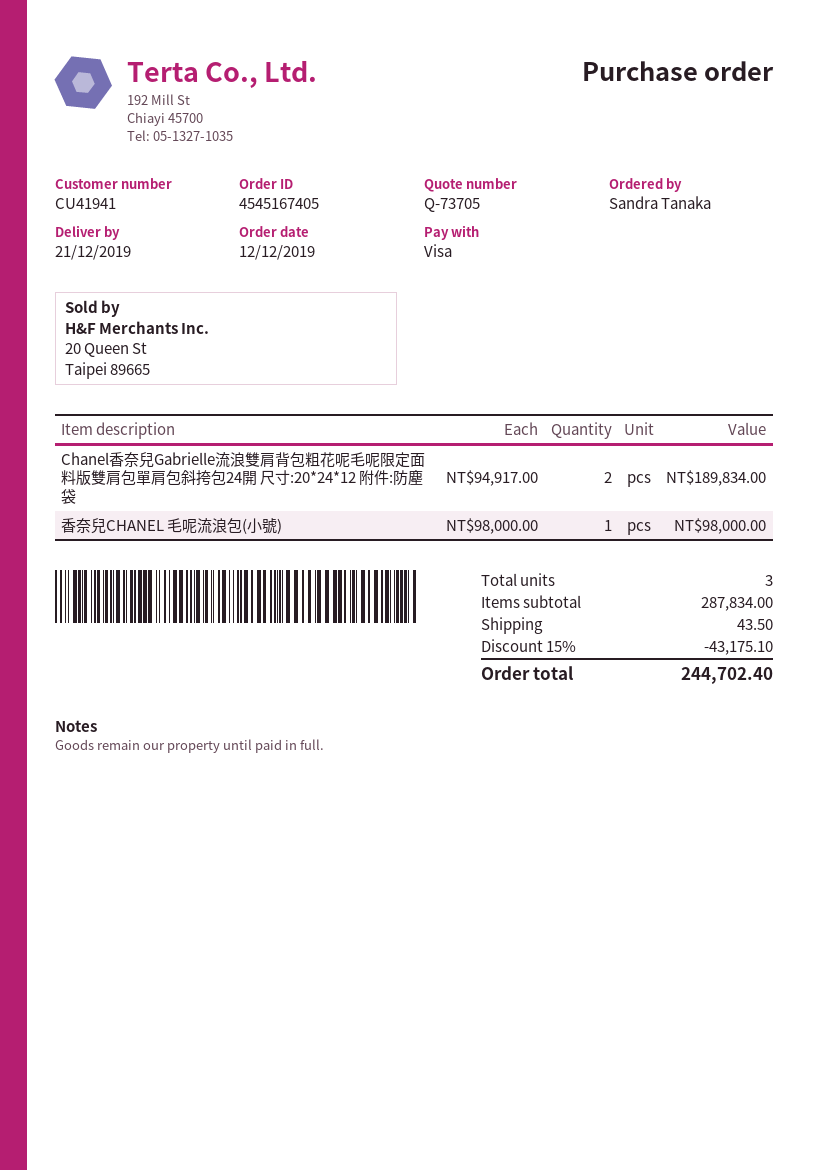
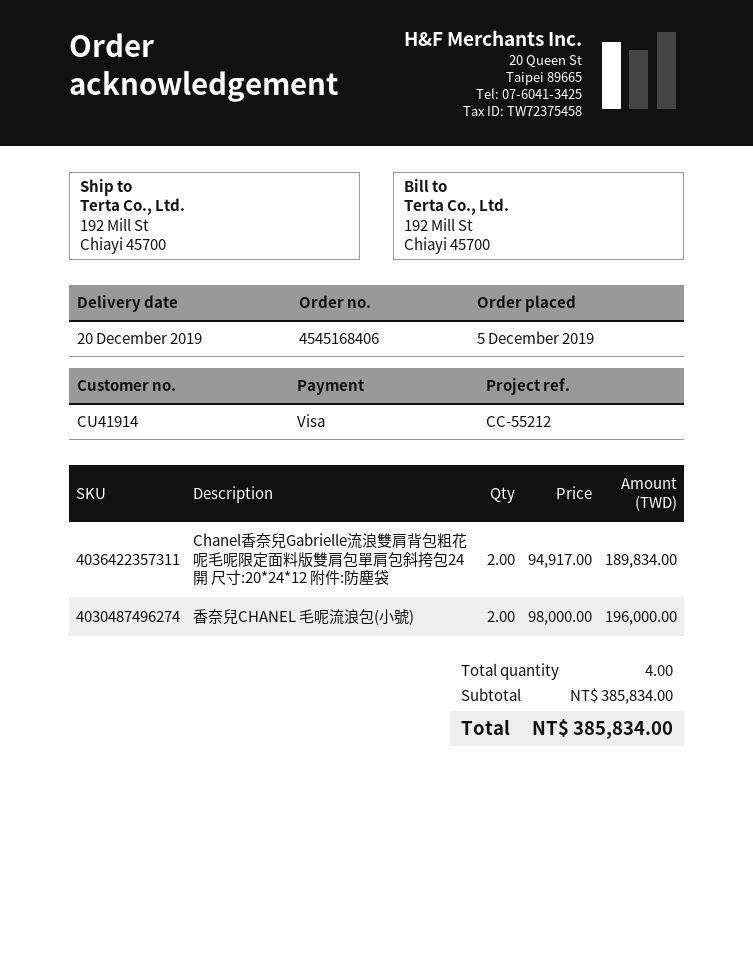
order number: 4545167405 -> 4545168406
order date: 2019-12-12 -> 2019-12-05
delivery date: 2019-12-21 -> 2019-12-20
customer number: CU41941 -> CU41914
香奈兒CHANEL 毛呢流浪包(小號): 1 x 98000.00 = 98000.00 -> 2 x 98000.00 = 196000.00
total quantity: 3 -> 4
subtotal: 287834.00 -> 385834.00
discount: 15% = 43175.10 -> none
shipping: 43.50 -> none
total: 244702.40 -> 385834.00

